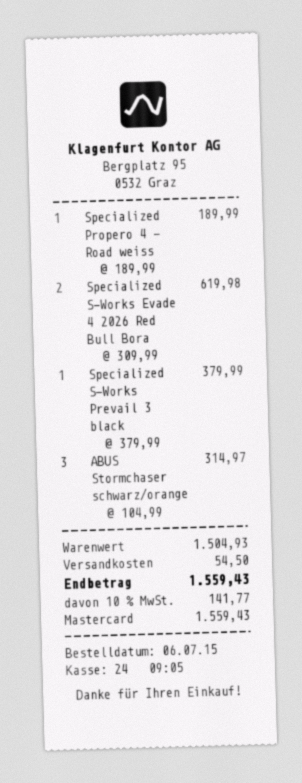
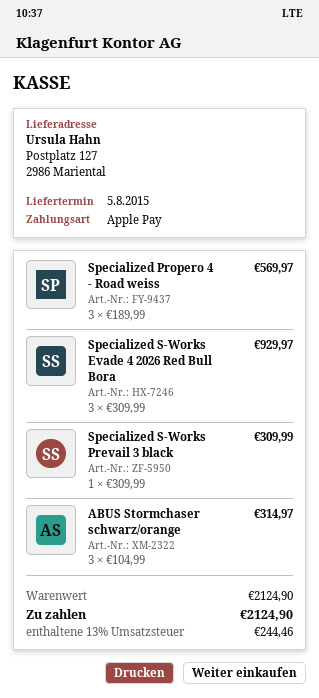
payment method: Mastercard -> Apple Pay
Specialized Propero 4 - Road weiss: 1 x 189.99 = 189.99 -> 3 x 189.99 = 569.97
Specialized S-Works Evade 4 2026 Red Bull Bora: 2 x 309.99 = 619.98 -> 3 x 309.99 = 929.97
Specialized S-Works Prevail 3 black: 1 x 379.99 = 379.99 -> 1 x 309.99 = 309.99
subtotal: 1504.93 -> 2124.90
shipping: 54.50 -> none
tax: 10% = 141.77 -> 13% = 244.46
total: 1559.43 -> 2124.90

